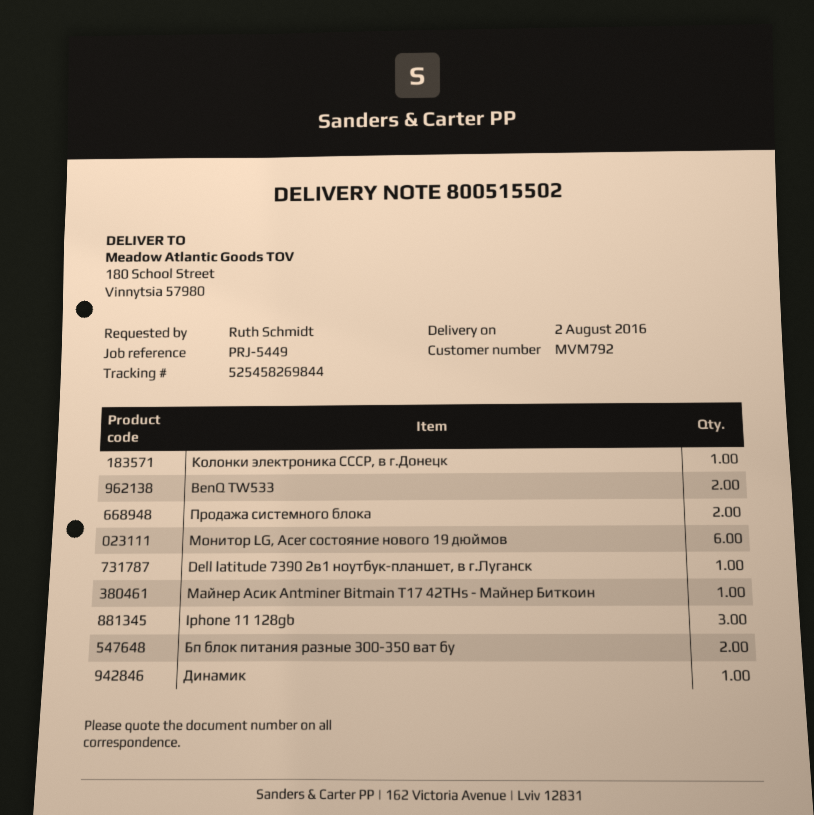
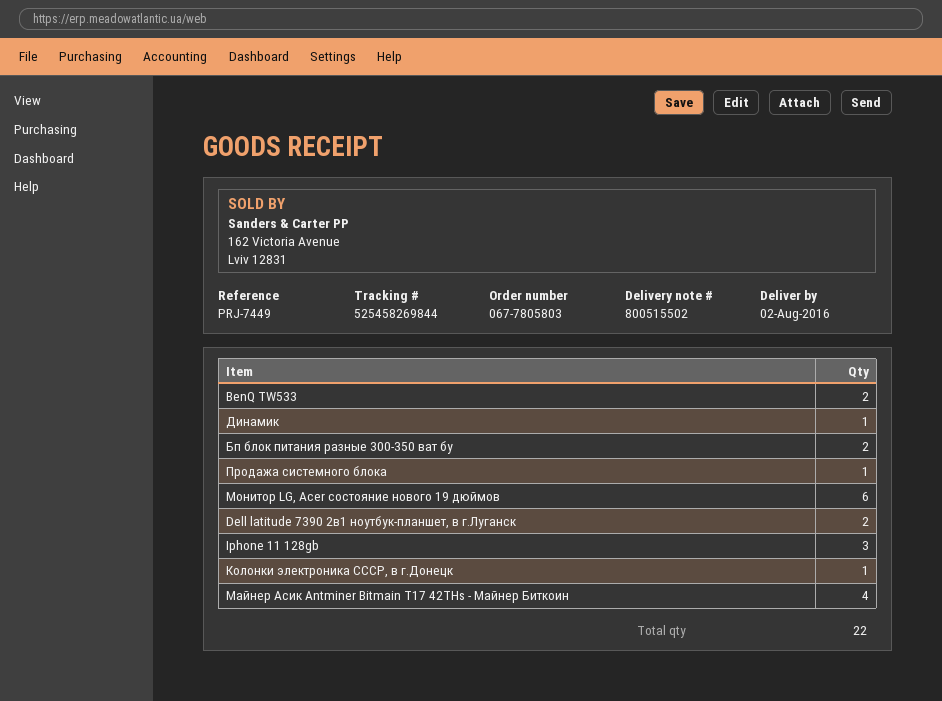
reference: PRJ-5449 -> PRJ-7449
Продажа системного блока: 2 -> 1
Dell latitude 7390 2в1 ноутбук-планшет, в г.Луганск: 1 -> 2
Майнер Асик Antminer Bitmain T17 42THs - Майнер Биткоин: 1 -> 4

